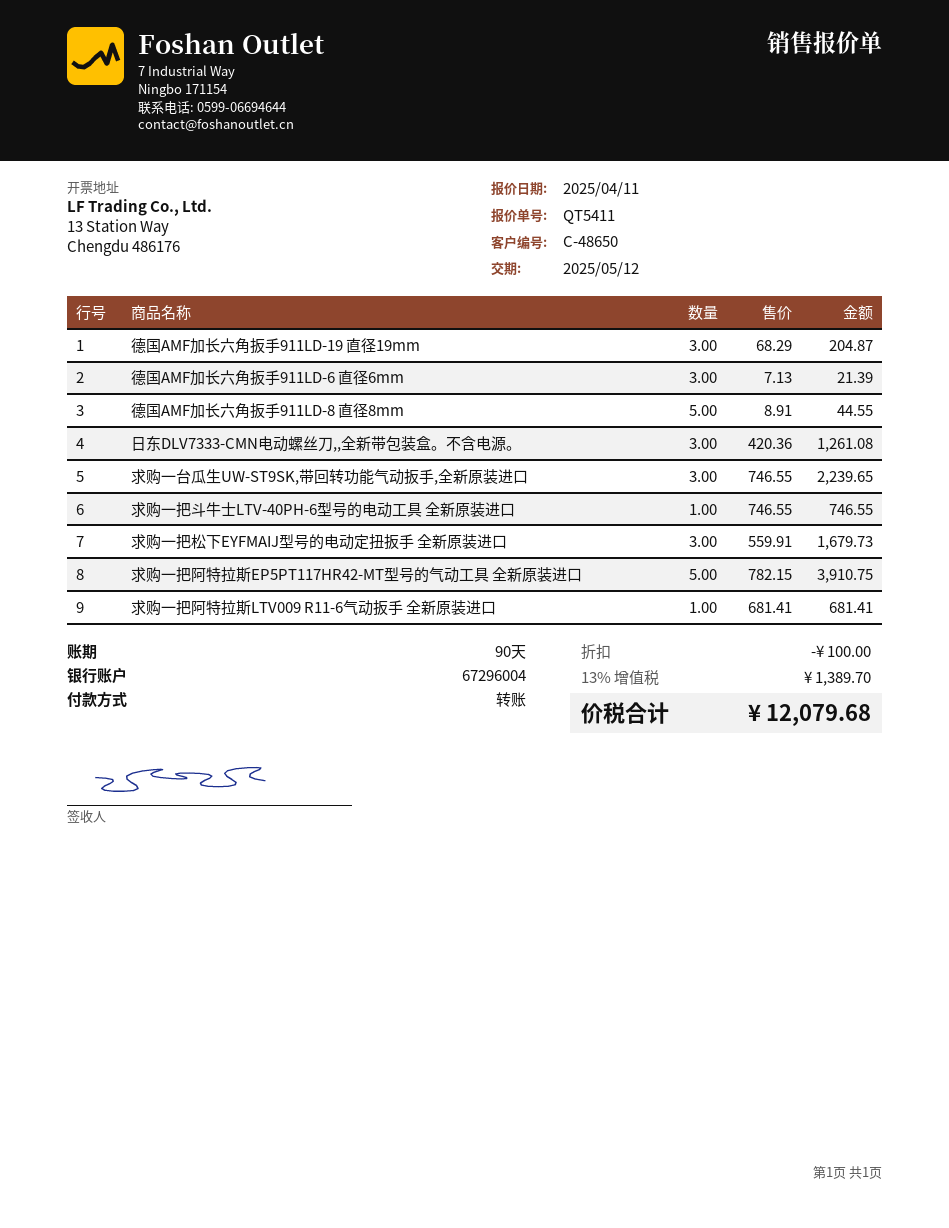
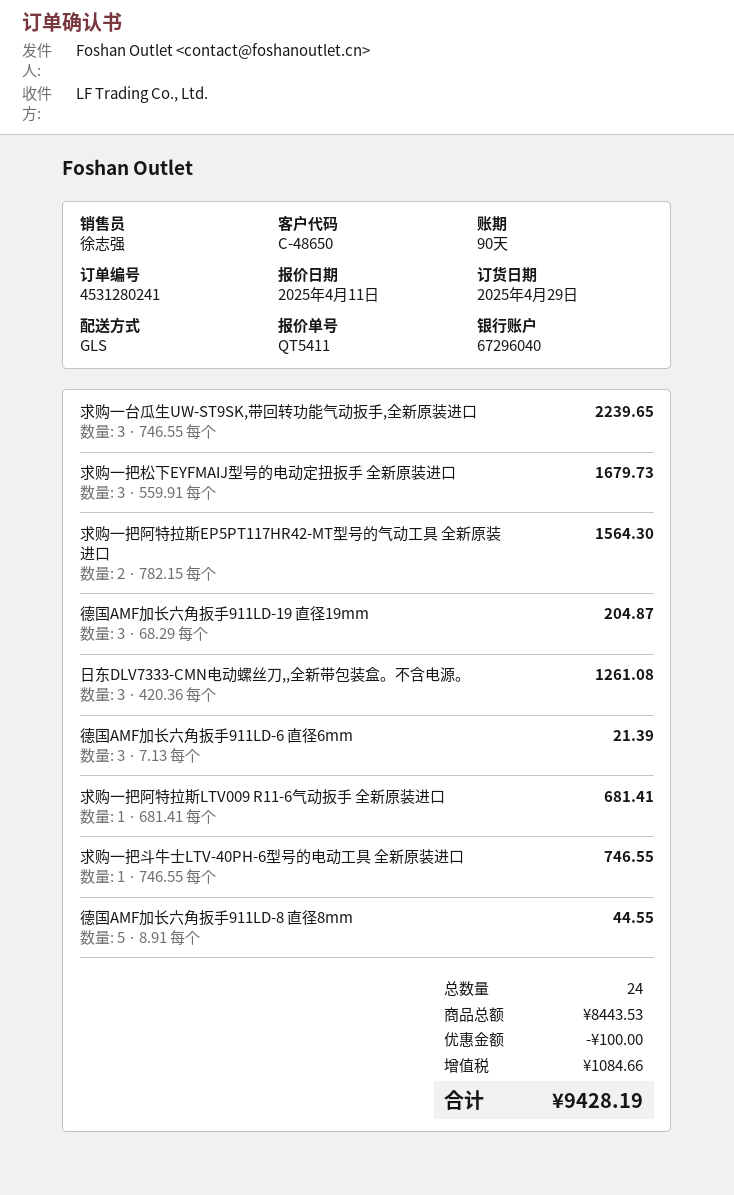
bank account: 67296004 -> 67296040
求购一把阿特拉斯EP5PT117HR42-MT型号的气动工具 全新原装进口: 5 x 782.15 = 3910.75 -> 2 x 782.15 = 1564.30
tax: 1389.70 -> 1084.66
total: 12079.68 -> 9428.19

